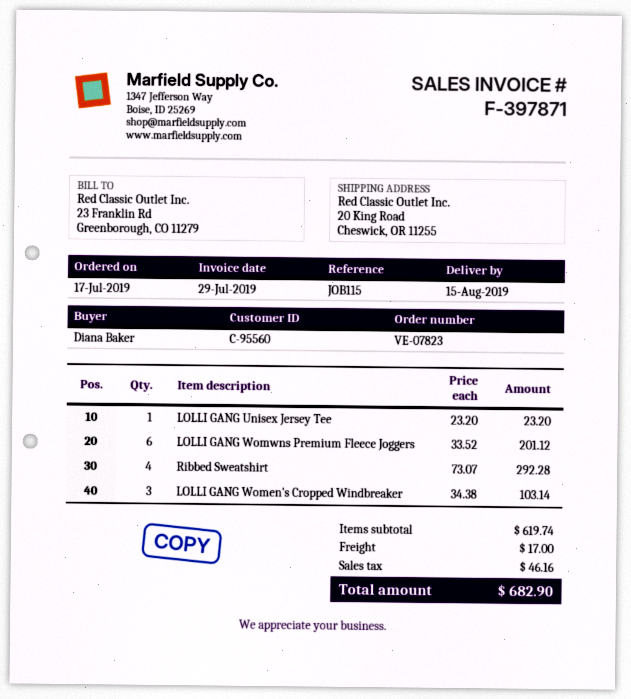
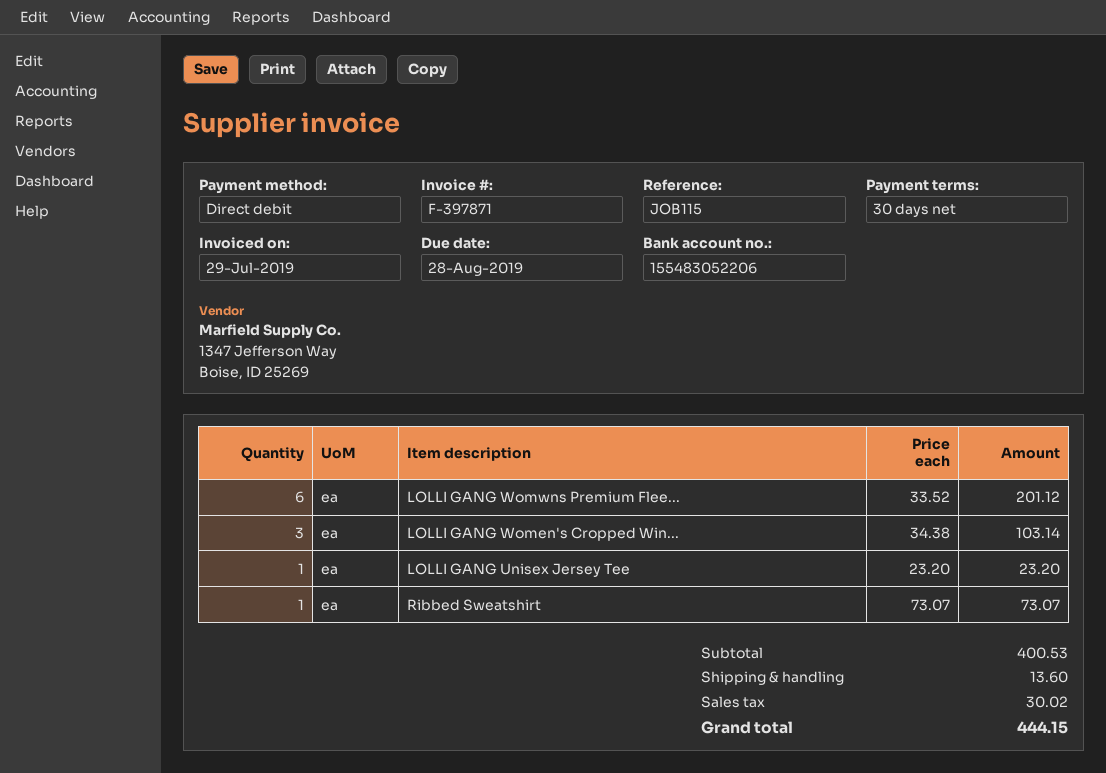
Ribbed Sweatshirt: 4 x 73.07 = 292.28 -> 1 x 73.07 = 73.07
subtotal: 619.74 -> 400.53
shipping: 17.00 -> 13.60
tax: 46.16 -> 30.02
total: 682.90 -> 444.15

